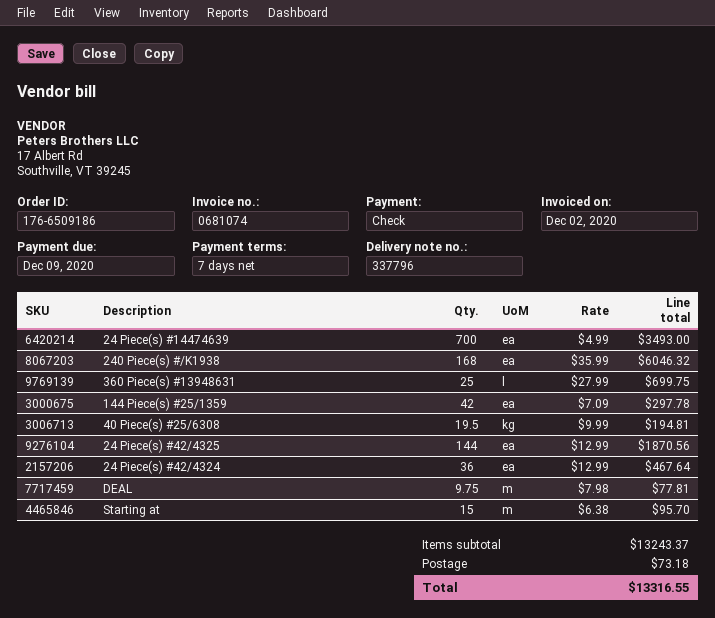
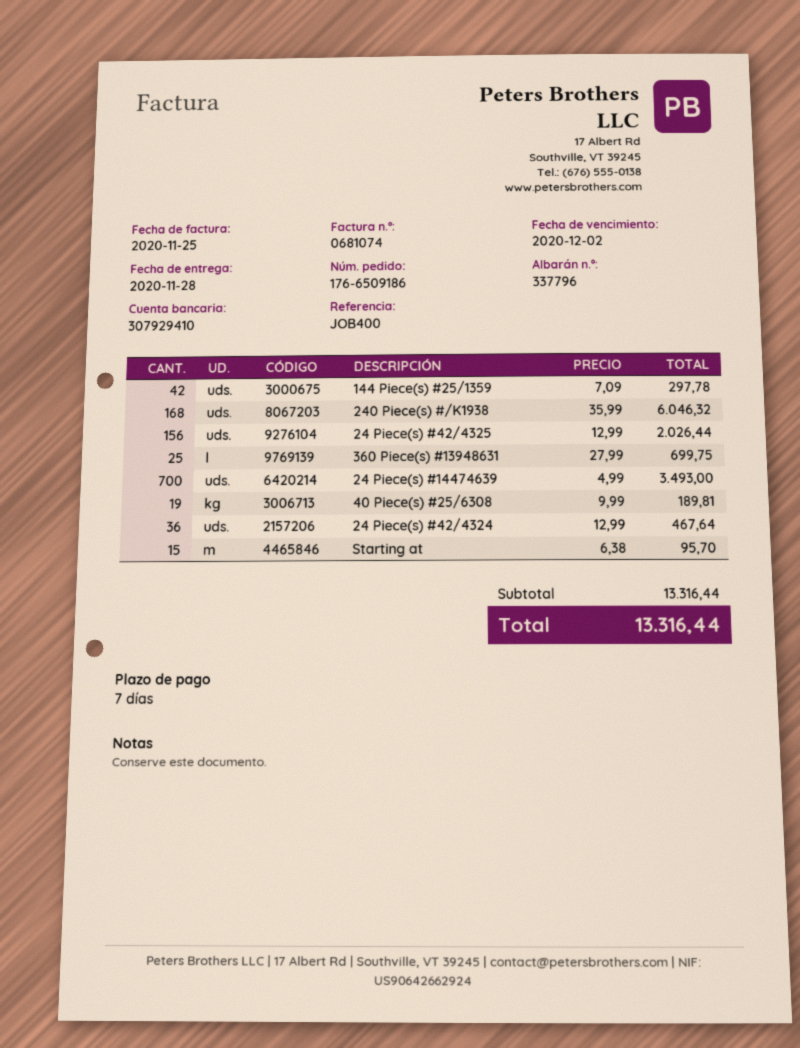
invoice date: 2020-12-02 -> 2020-11-25
due date: 2020-12-09 -> 2020-12-02
40 Piece(s) #25/6308: 19.5 x 9.99 = 194.81 -> 19 x 9.99 = 189.81
24 Piece(s) #42/4325: 144 x 12.99 = 1870.56 -> 156 x 12.99 = 2026.44
DEAL: 9.75 x 7.98 = 77.81 -> none
subtotal: 13243.37 -> 13316.44
shipping: 73.18 -> none
total: 13316.55 -> 13316.44

